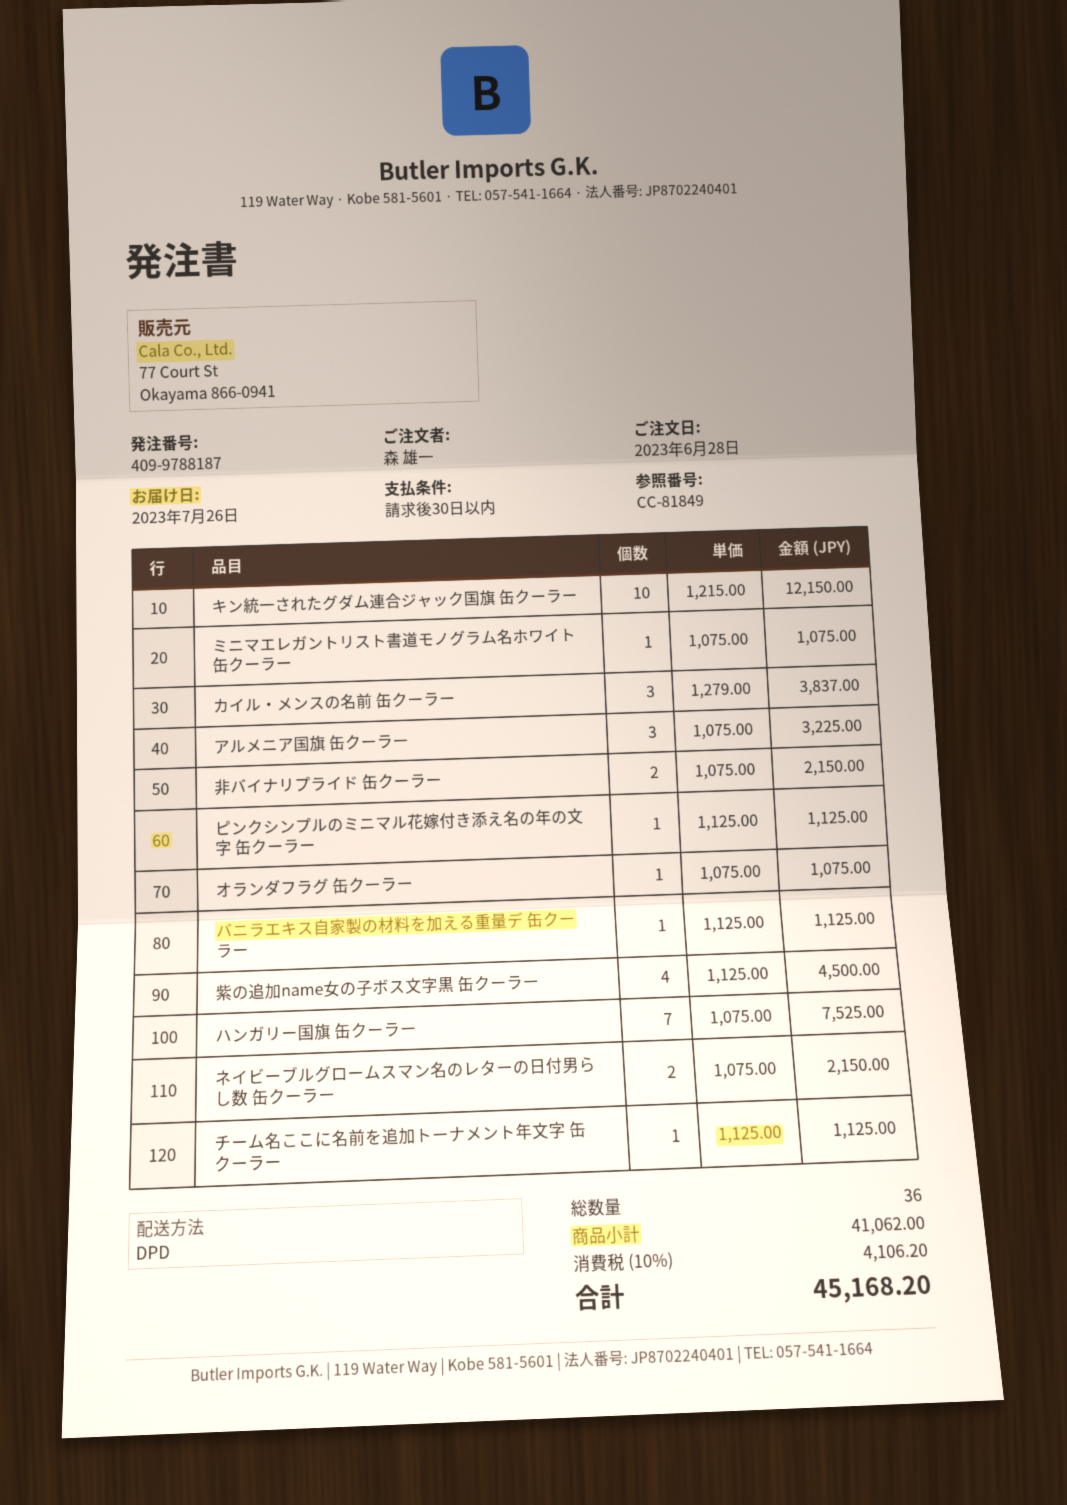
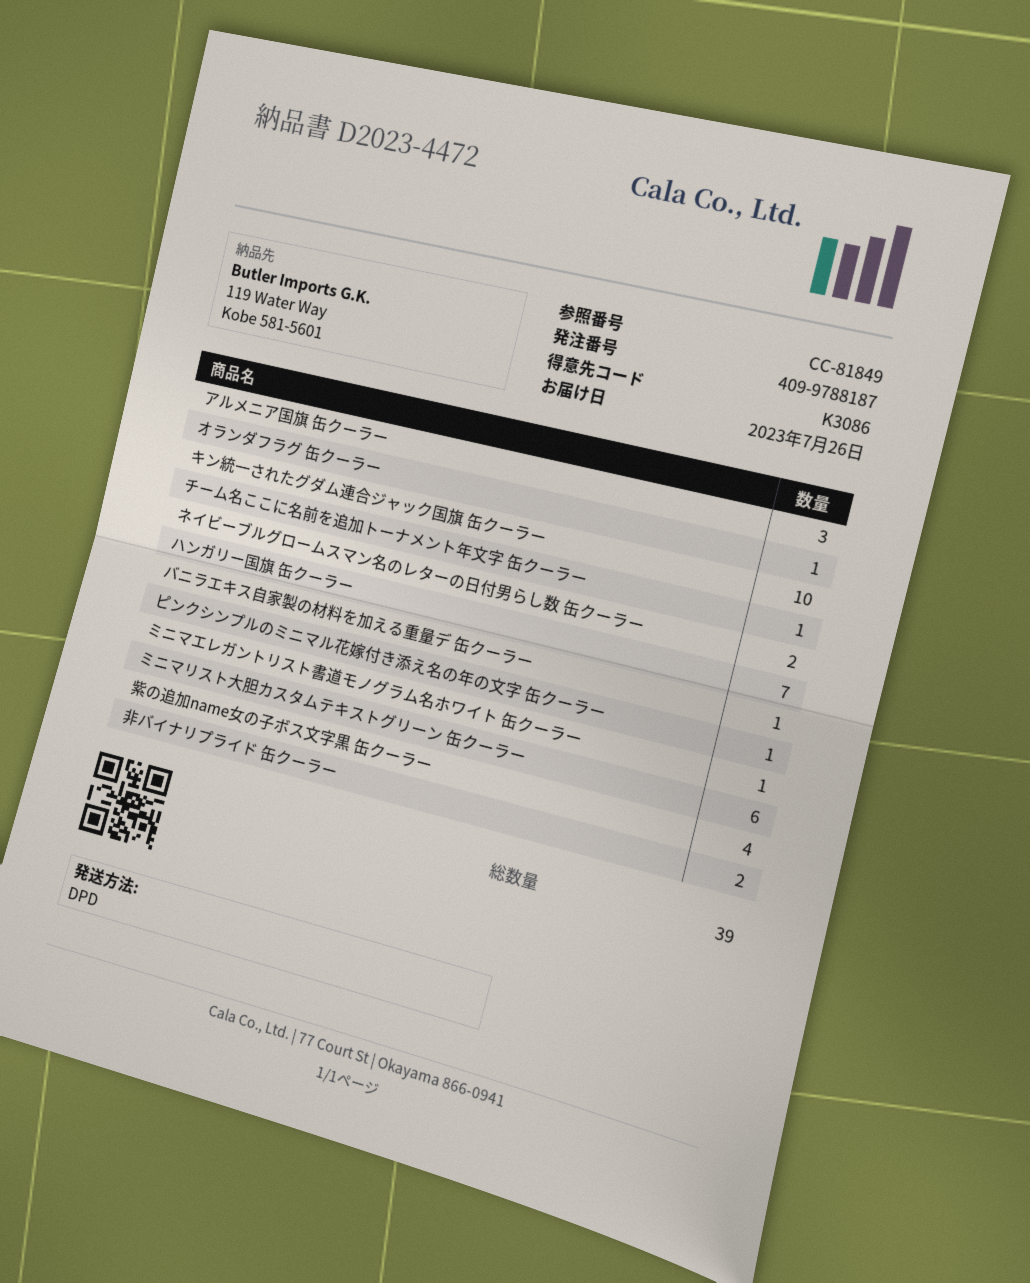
カイル・メンスの名前 缶クーラー: 3 -> none
ミニマリスト大胆カスタムテキストグリーン 缶クーラー: none -> 6
total quantity: 36 -> 39

